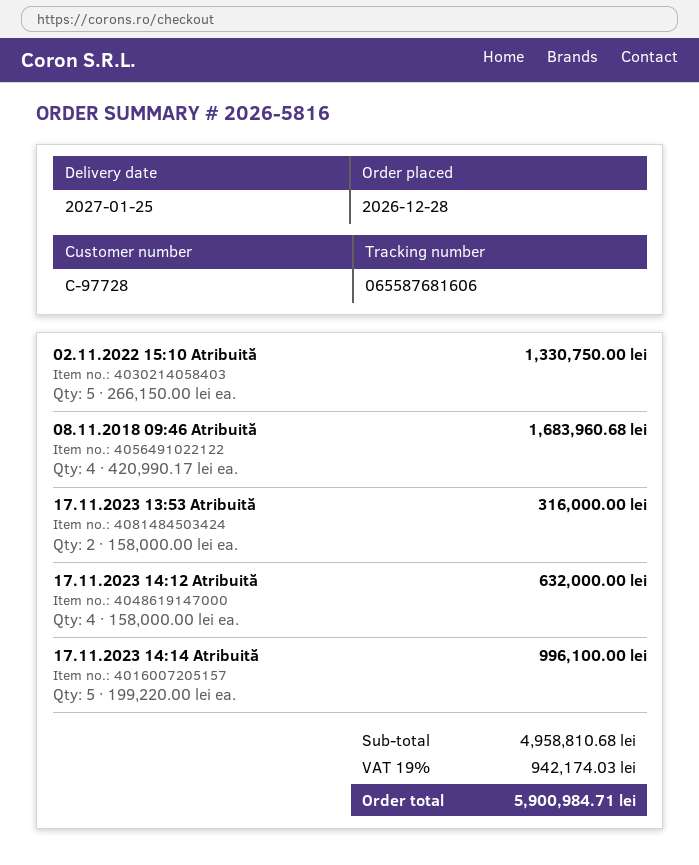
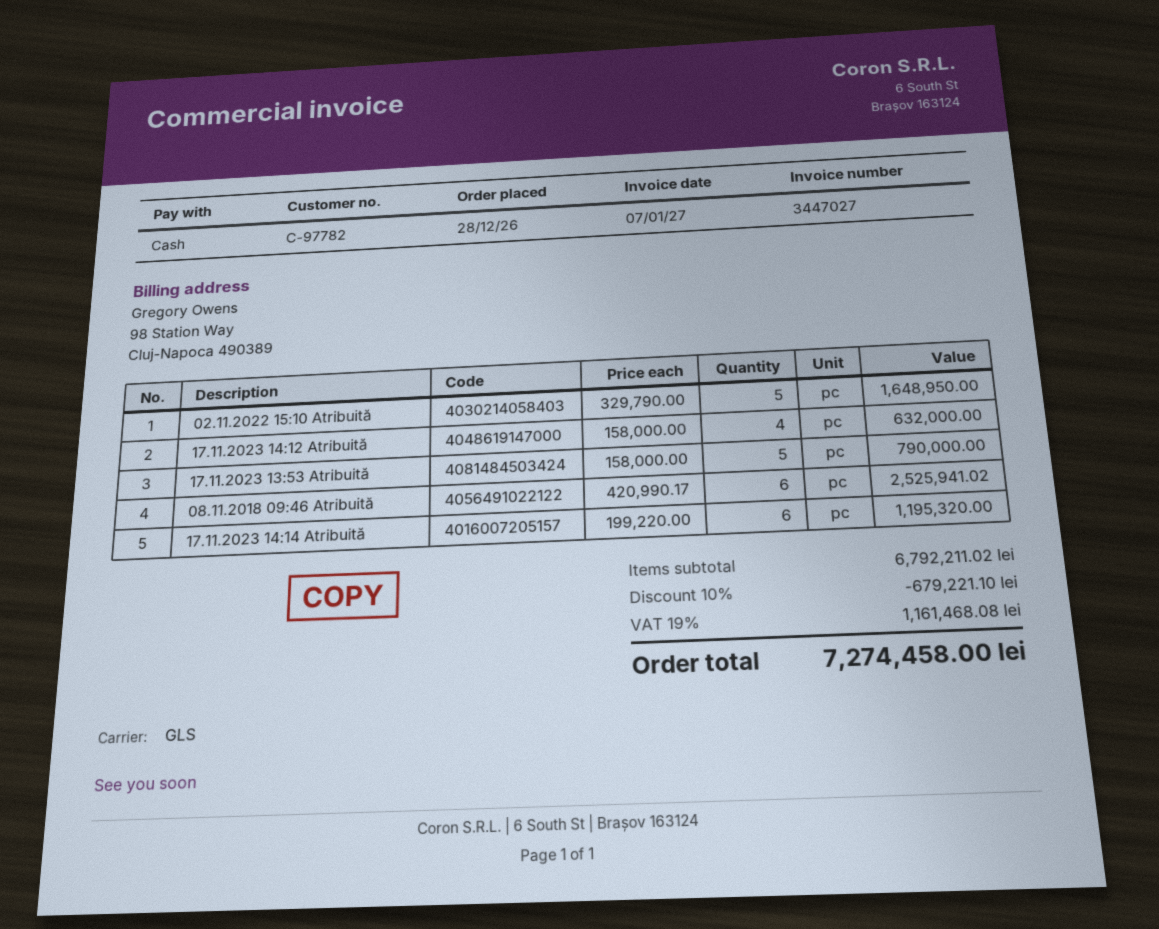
customer number: C-97728 -> C-97782
02.11.2022 15:10 Atribuită: 5 x 266150.00 = 1330750.00 -> 5 x 329790.00 = 1648950.00
08.11.2018 09:46 Atribuită: 4 x 420990.17 = 1683960.68 -> 6 x 420990.17 = 2525941.02
17.11.2023 13:53 Atribuită: 2 x 158000.00 = 316000.00 -> 5 x 158000.00 = 790000.00
17.11.2023 14:14 Atribuită: 5 x 199220.00 = 996100.00 -> 6 x 199220.00 = 1195320.00
subtotal: 4958810.68 -> 6792211.02
discount: none -> 10% = 679221.10
tax: 19% = 942174.03 -> 19% = 1161468.08
total: 5900984.71 -> 7274458.00

